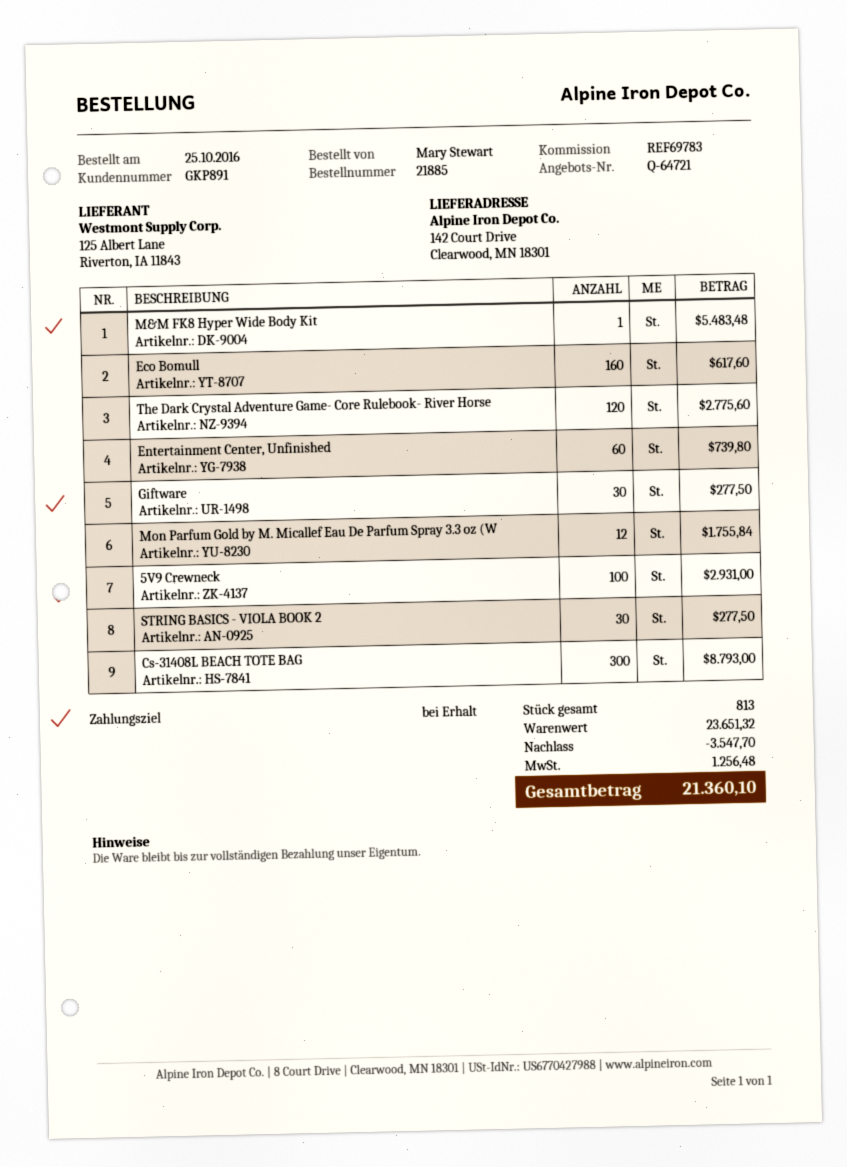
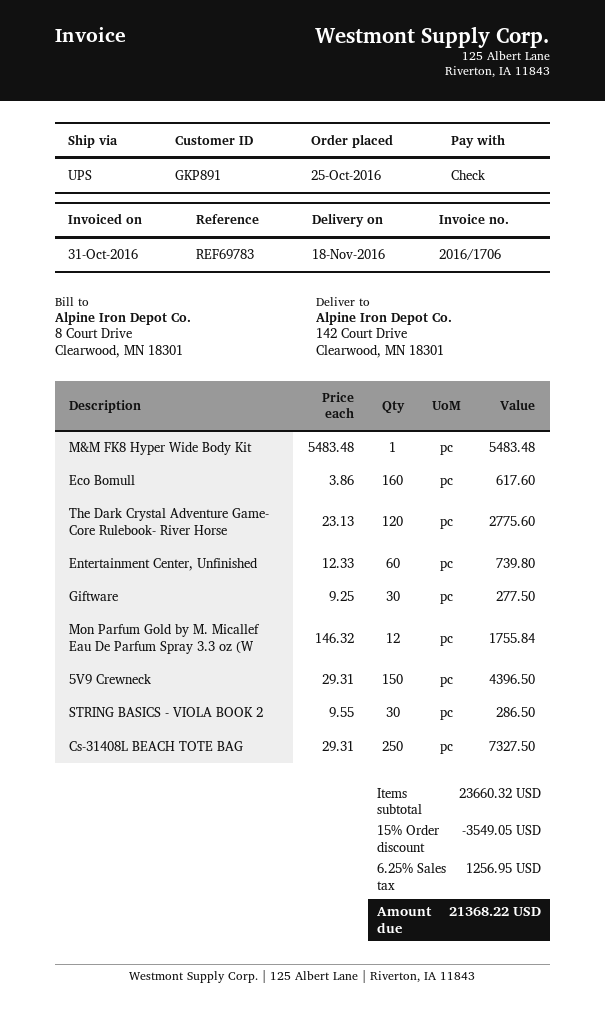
5V9 Crewneck: 100 for 2931.00 -> 150 for 4396.50
STRING BASICS - VIOLA BOOK 2: 30 for 277.50 -> 30 for 286.50
Cs-31408L BEACH TOTE BAG: 300 for 8793.00 -> 250 for 7327.50
subtotal: 23651.32 -> 23660.32
discount: 3547.70 -> 3549.05
tax: 1256.48 -> 1256.95
total: 21360.10 -> 21368.22

